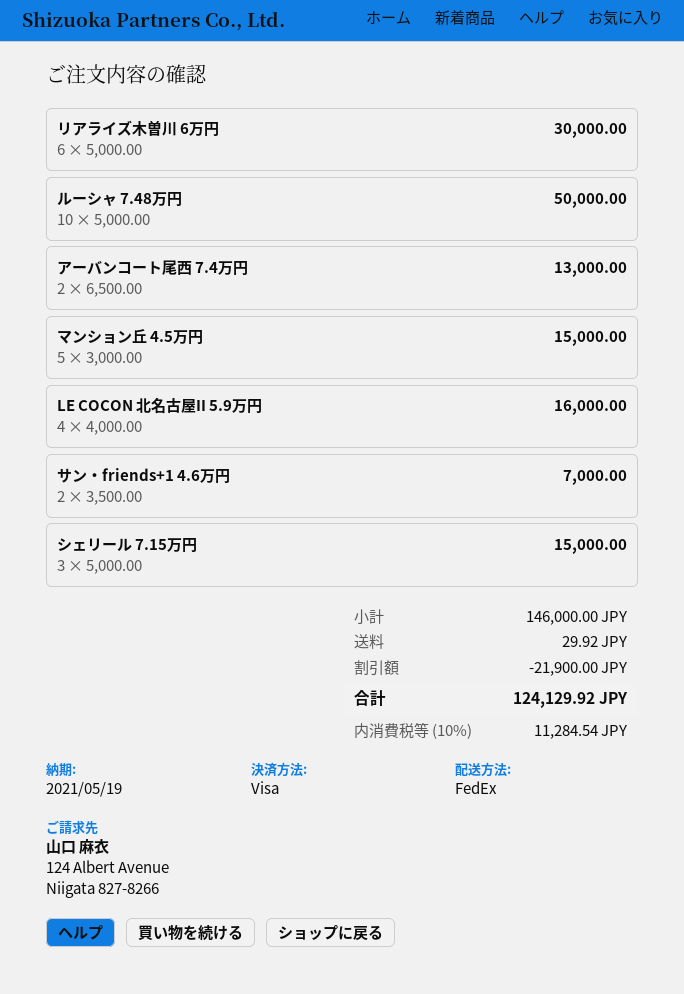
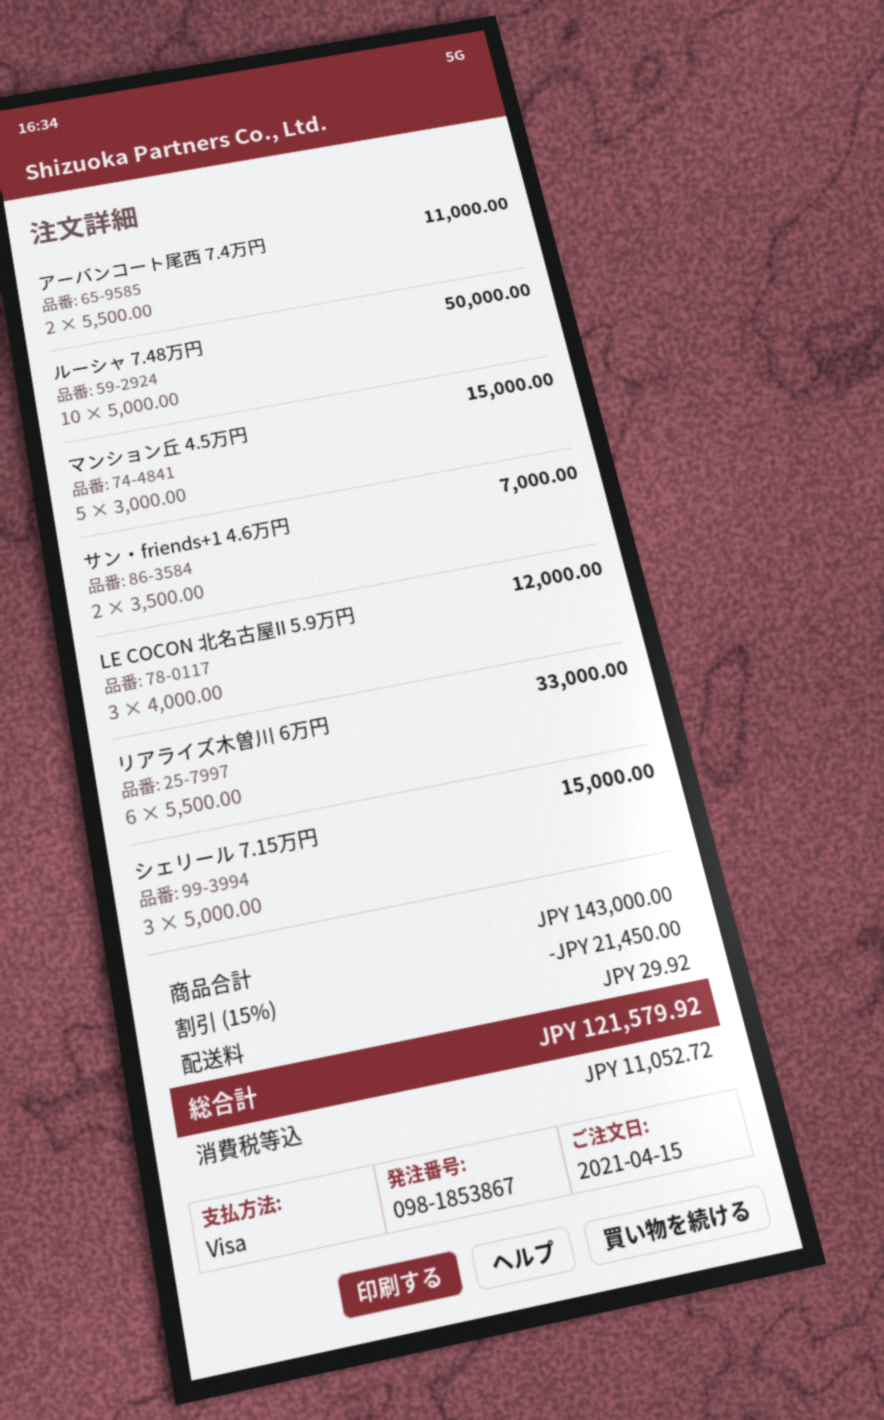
リアライズ木曽川 6万円: 6 x 5000.00 = 30000.00 -> 6 x 5500.00 = 33000.00
アーバンコート尾西 7.4万円: 2 x 6500.00 = 13000.00 -> 2 x 5500.00 = 11000.00
LE COCON 北名古屋II 5.9万円: 4 x 4000.00 = 16000.00 -> 3 x 4000.00 = 12000.00
subtotal: 146000.00 -> 143000.00
discount: 21900.00 -> 21450.00
tax: 11284.54 -> 11052.72
total: 124129.92 -> 121579.92

